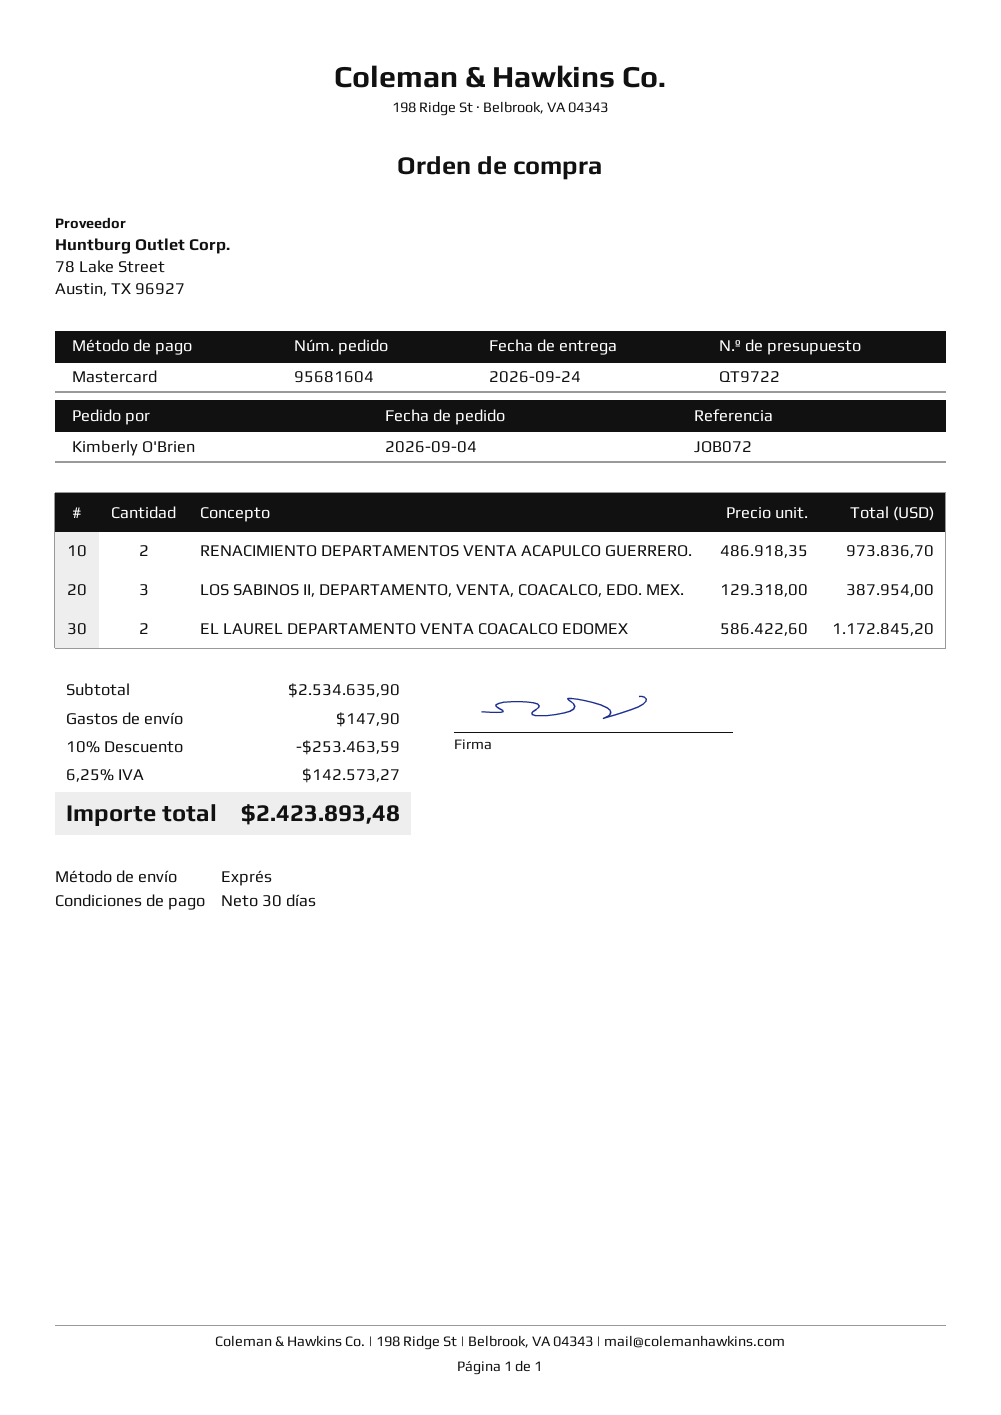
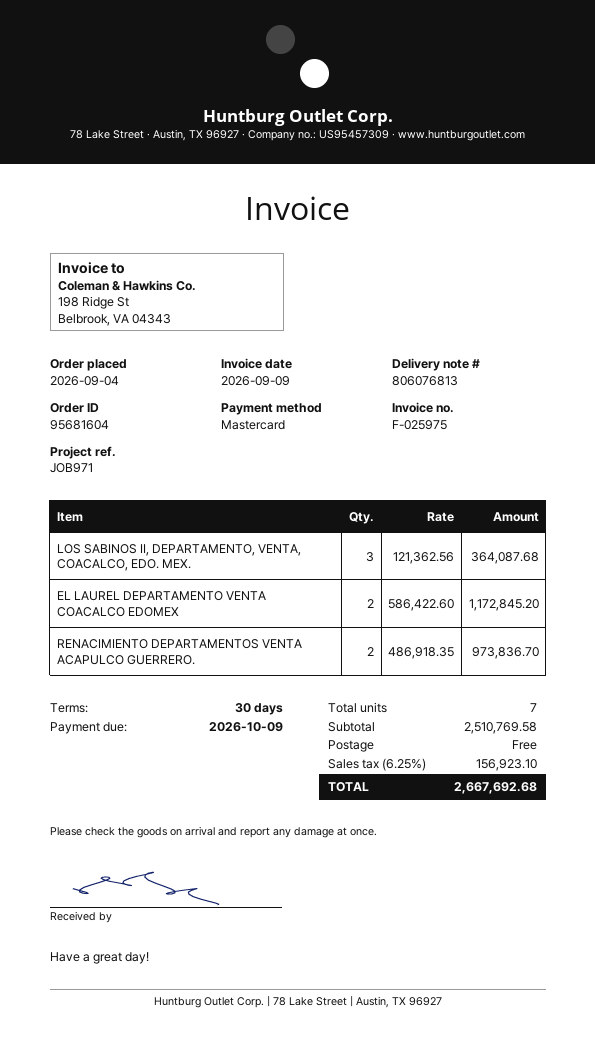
reference: JOB072 -> JOB971
LOS SABINOS II, DEPARTAMENTO, VENTA, COACALCO, EDO. MEX.: 3 x 129318.00 = 387954.00 -> 3 x 121362.56 = 364087.68
subtotal: 2534635.90 -> 2510769.58
discount: 10% = 253463.59 -> none
shipping: 147.90 -> 0.00
tax: 6.25% = 142573.27 -> 6.25% = 156923.10
total: 2423893.48 -> 2667692.68

